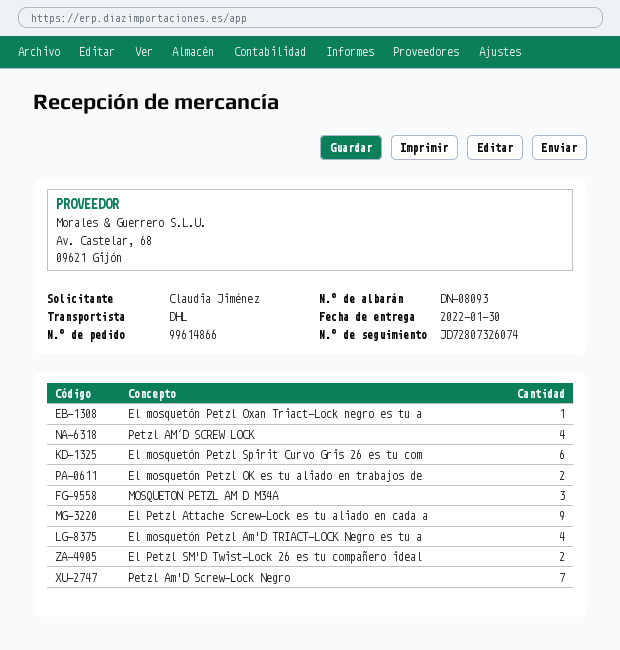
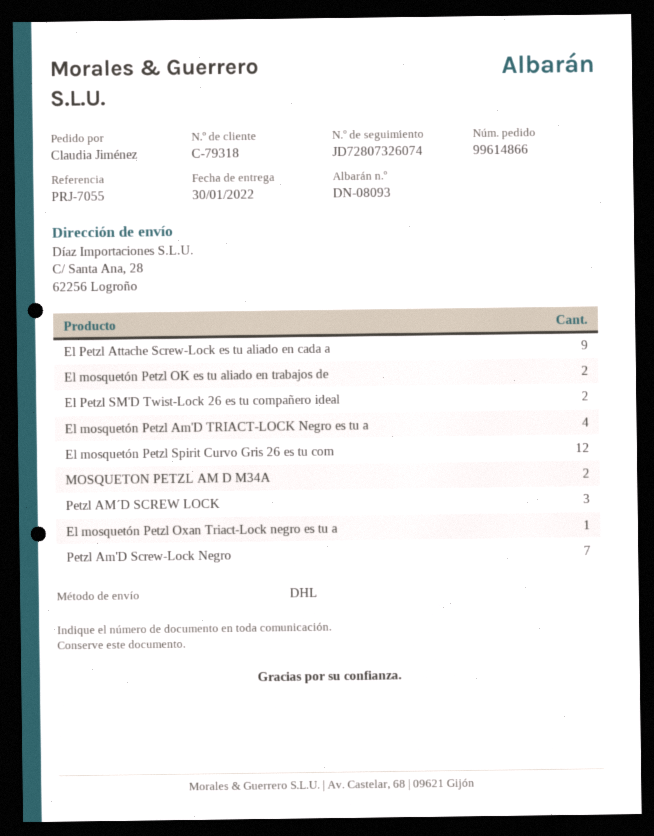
Petzl AM´D SCREW LOCK: 4 -> 3
El mosquetón Petzl Spirit Curvo Gris 26 es tu com: 6 -> 12
MOSQUETON PETZL AM D M34A: 3 -> 2

